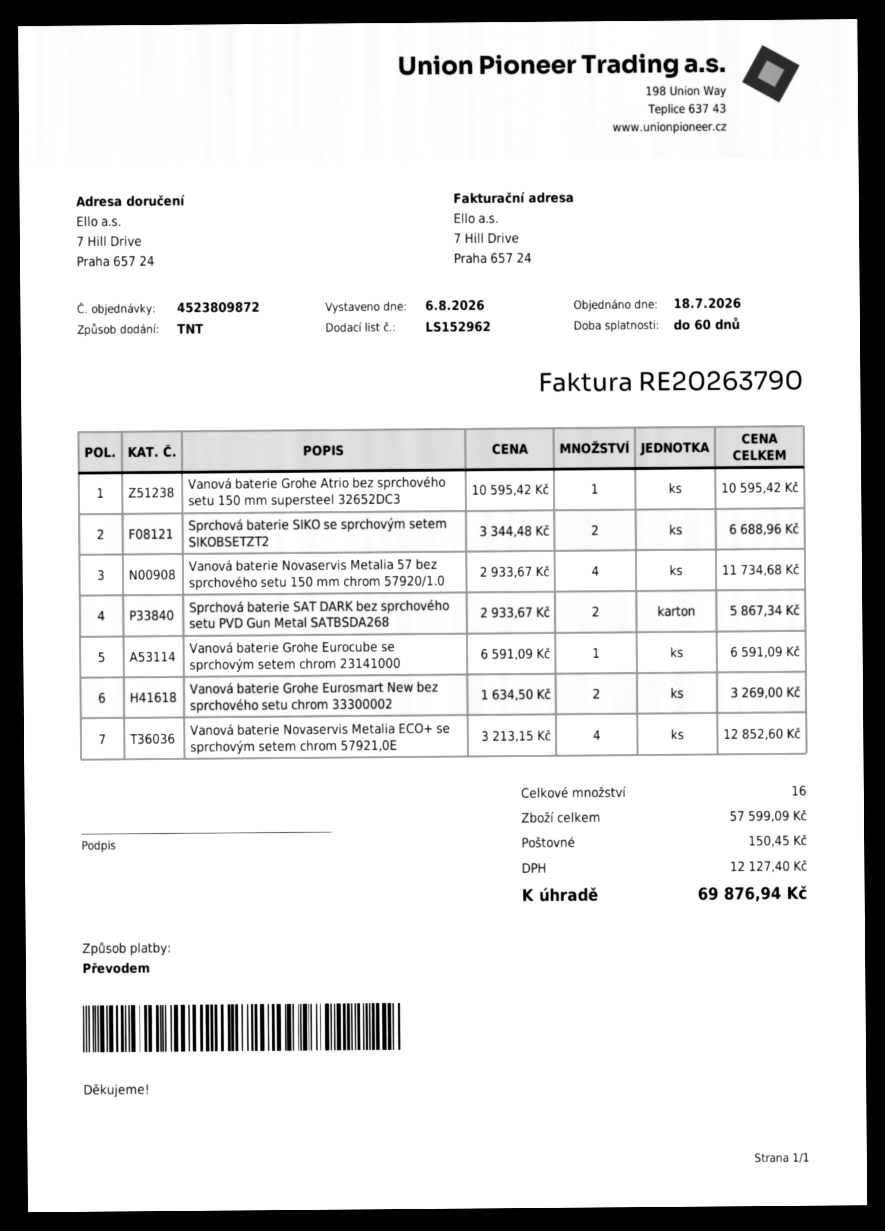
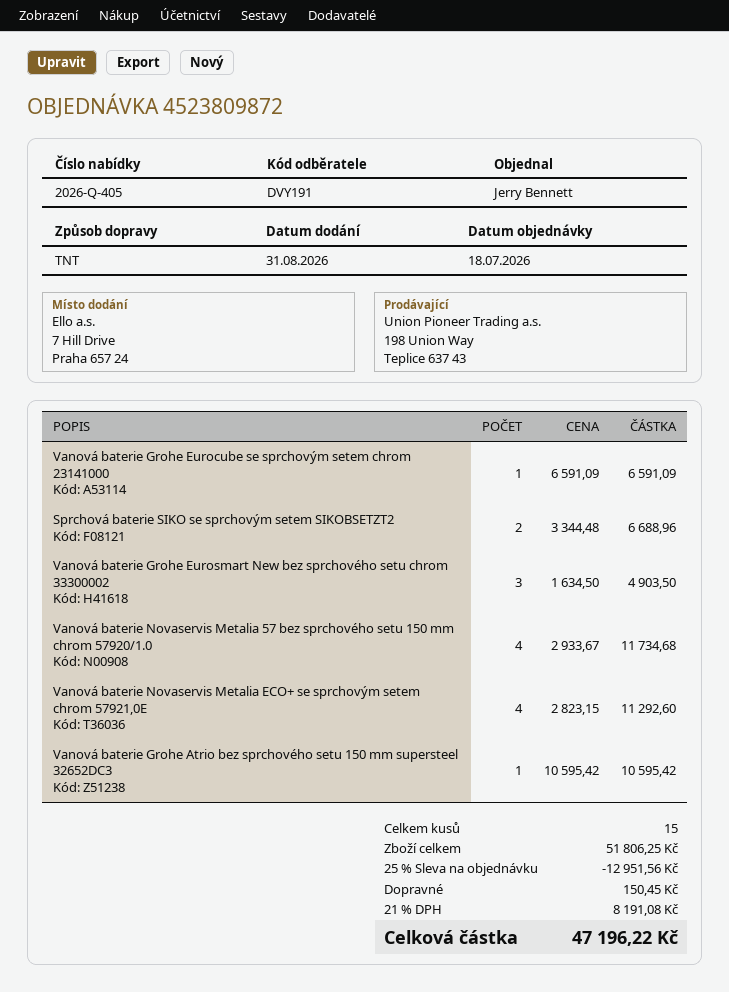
Sprchová baterie SAT DARK bez sprchového setu PVD Gun Metal SATBSDA268: 2 x 2933.67 = 5867.34 -> none
Vanová baterie Grohe Eurosmart New bez sprchového setu chrom 33300002: 2 x 1634.50 = 3269.00 -> 3 x 1634.50 = 4903.50
Vanová baterie Novaservis Metalia ECO+ se sprchovým setem chrom 57921,0E: 4 x 3213.15 = 12852.60 -> 4 x 2823.15 = 11292.60
total quantity: 16 -> 15
subtotal: 57599.09 -> 51806.25
discount: none -> 25% = 12951.56
tax: 12127.40 -> 8191.08
total: 69876.94 -> 47196.22

